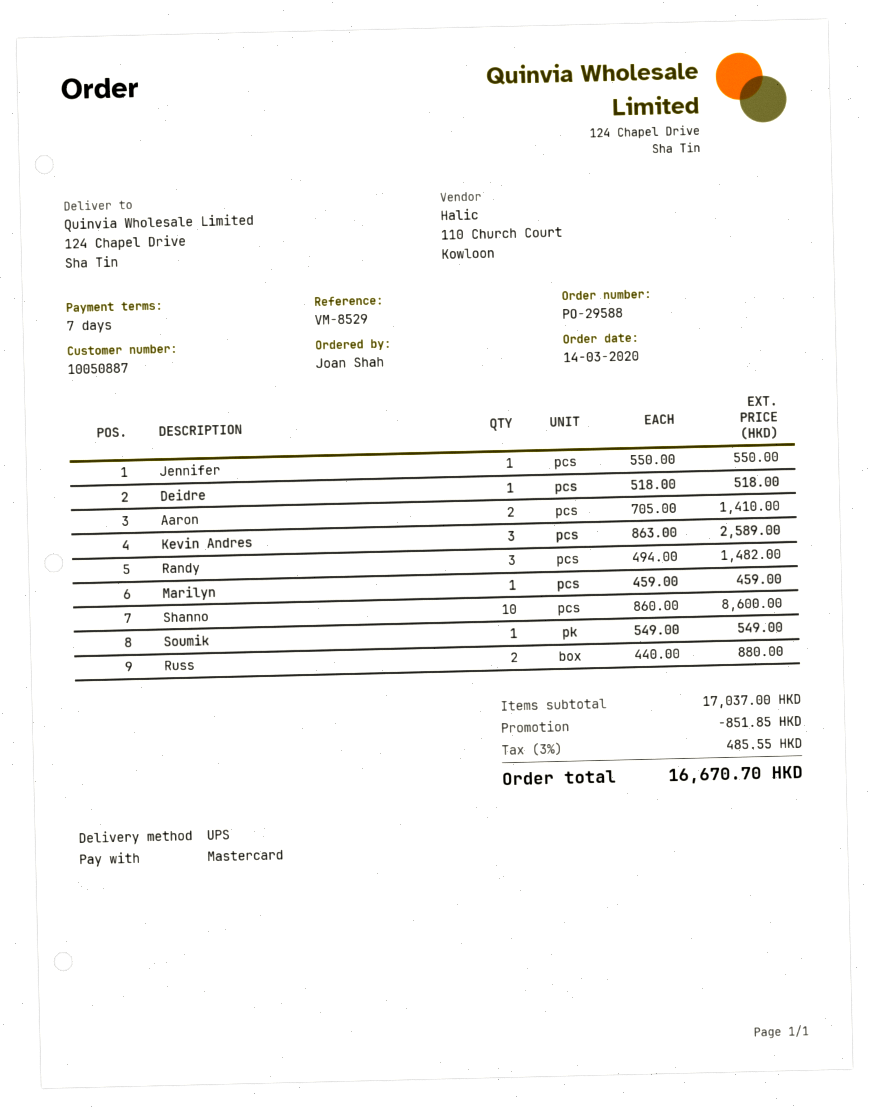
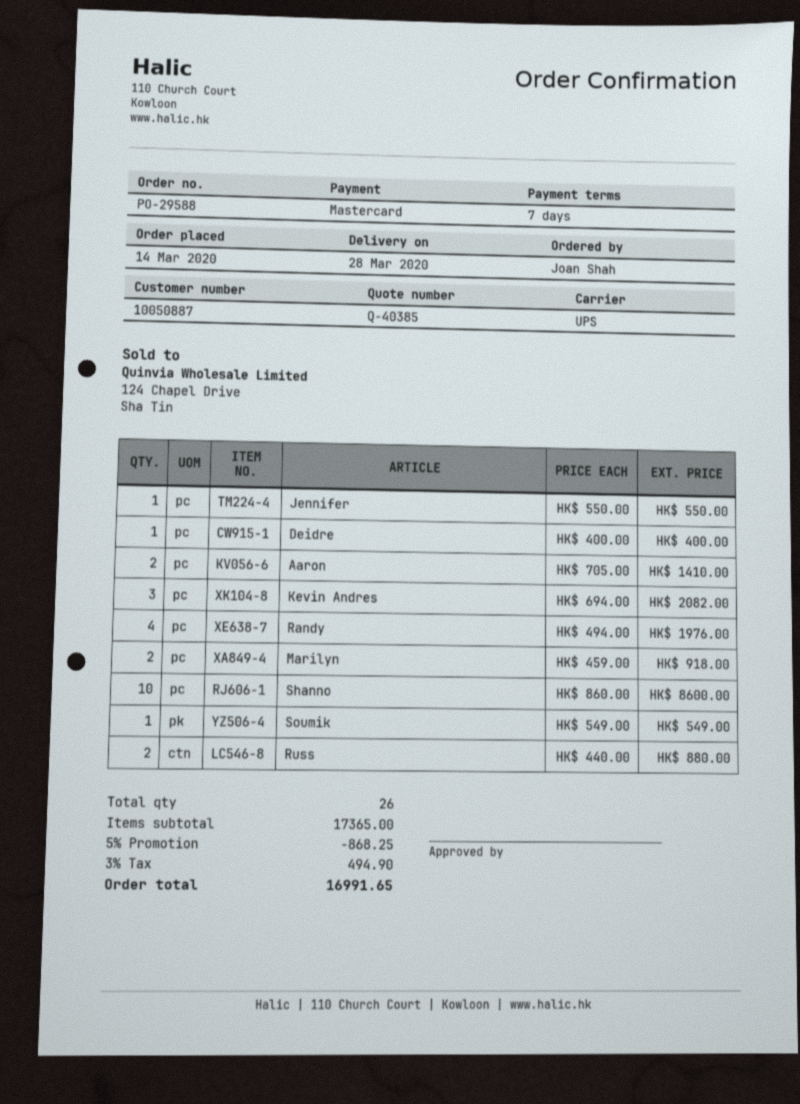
Deidre: 1 x 518.00 = 518.00 -> 1 x 400.00 = 400.00
Kevin Andres: 3 x 863.00 = 2589.00 -> 3 x 694.00 = 2082.00
Randy: 3 x 494.00 = 1482.00 -> 4 x 494.00 = 1976.00
Marilyn: 1 x 459.00 = 459.00 -> 2 x 459.00 = 918.00
subtotal: 17037.00 -> 17365.00
discount: 851.85 -> 868.25
tax: 3% = 485.55 -> 3% = 494.90
total: 16670.70 -> 16991.65

